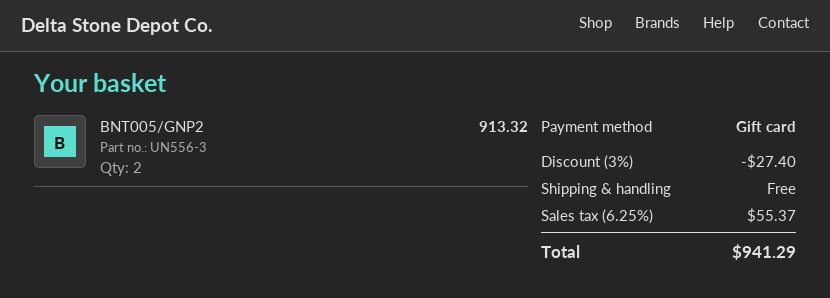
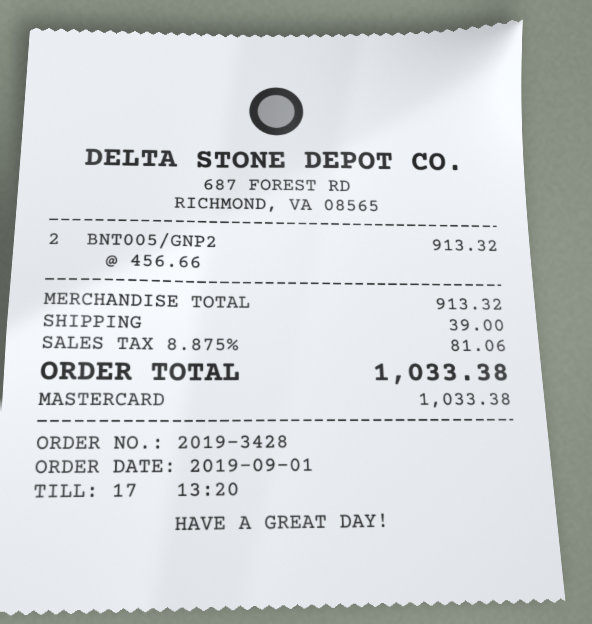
payment method: gift card -> Mastercard
discount: 3% = 27.40 -> none
shipping: 0.00 -> 39.00
tax: 6.25% = 55.37 -> 8.875% = 81.06
total: 941.29 -> 1033.38

